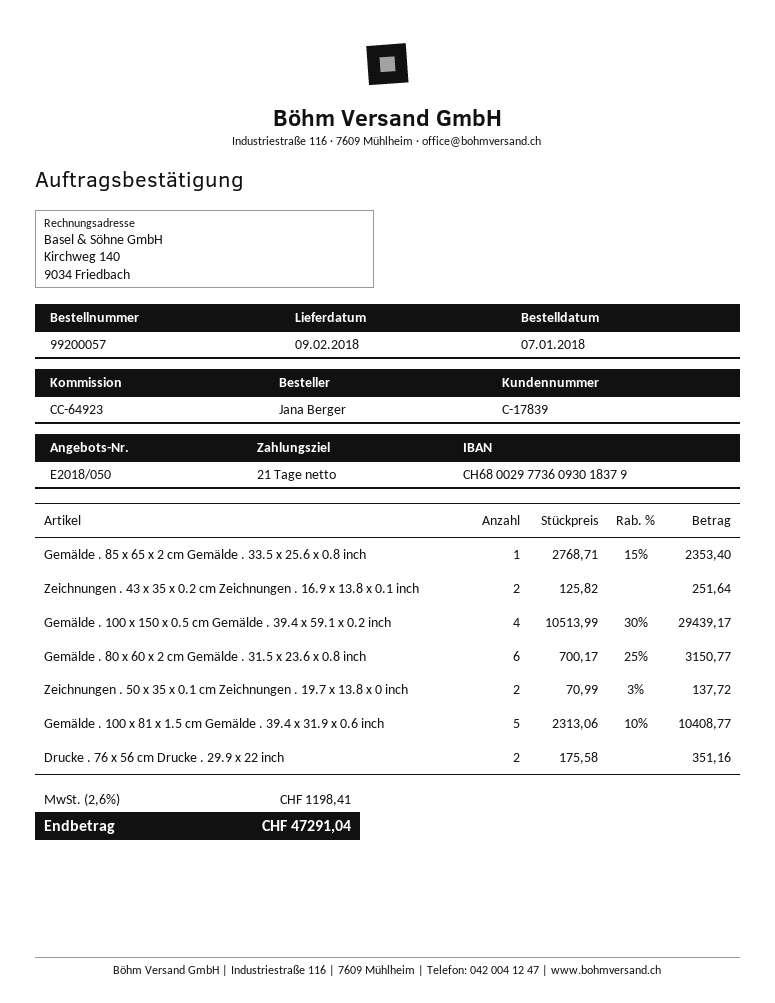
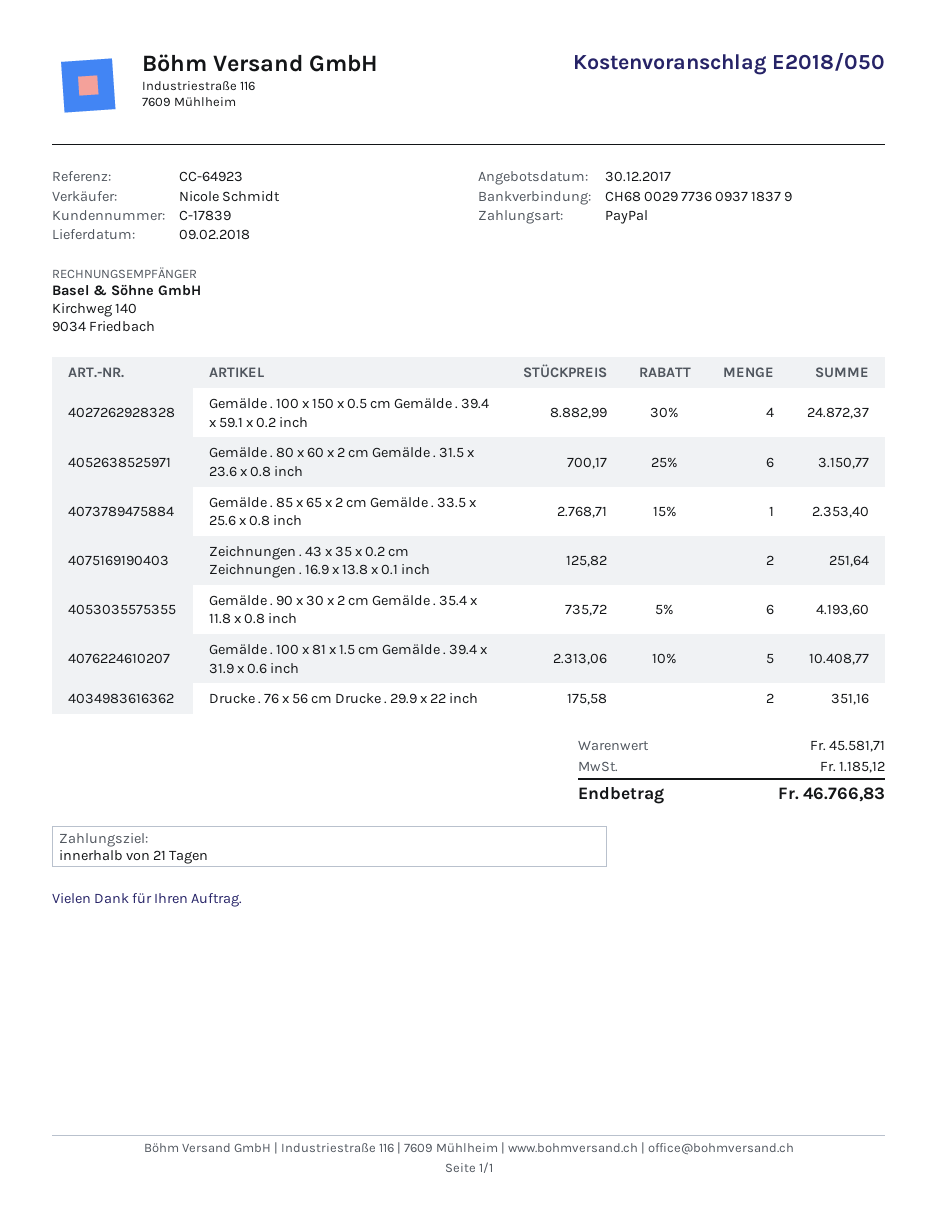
bank account: CH6800297736093018379 -> CH6800297736093718379
Gemälde . 100 x 150 x 0.5 cm Gemälde . 39.4 x 59.1 x 0.2 inch: 4 x 10513.99 - 30% = 29439.17 -> 4 x 8882.99 - 30% = 24872.37
Zeichnungen . 50 x 35 x 0.1 cm Zeichnungen . 19.7 x 13.8 x 0 inch: 2 x 70.99 - 3% = 137.72 -> none
Gemälde . 90 x 30 x 2 cm Gemälde . 35.4 x 11.8 x 0.8 inch: none -> 6 x 735.72 - 5% = 4193.60
tax: 1198.41 -> 1185.12
total: 47291.04 -> 46766.83

